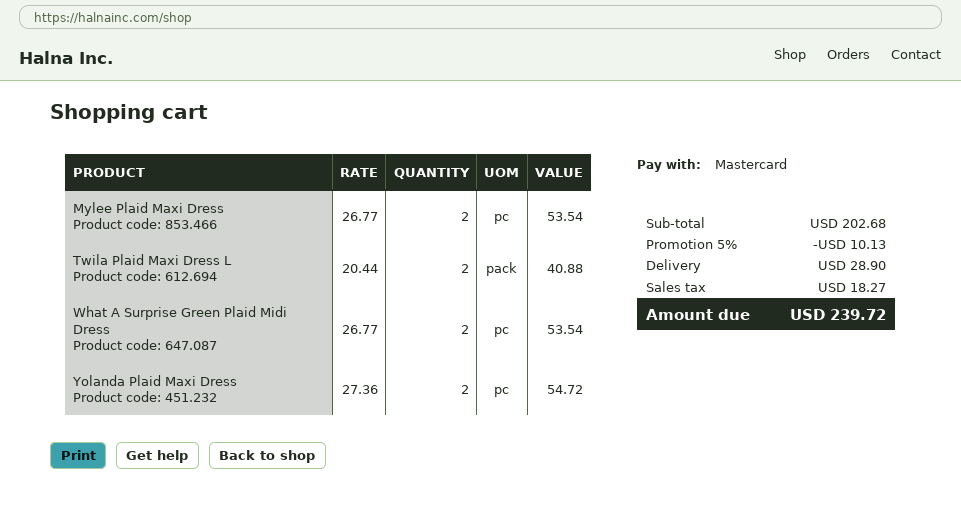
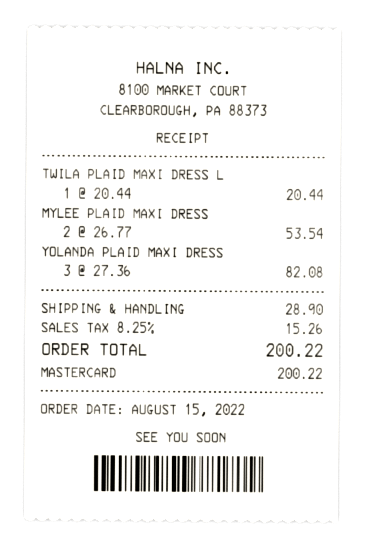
Twila Plaid Maxi Dress L: 2 x 20.44 = 40.88 -> 1 x 20.44 = 20.44
What A Surprise Green Plaid Midi Dress: 2 x 26.77 = 53.54 -> none
Yolanda Plaid Maxi Dress: 2 x 27.36 = 54.72 -> 3 x 27.36 = 82.08
discount: 5% = 10.13 -> none
tax: 18.27 -> 15.26
total: 239.72 -> 200.22

